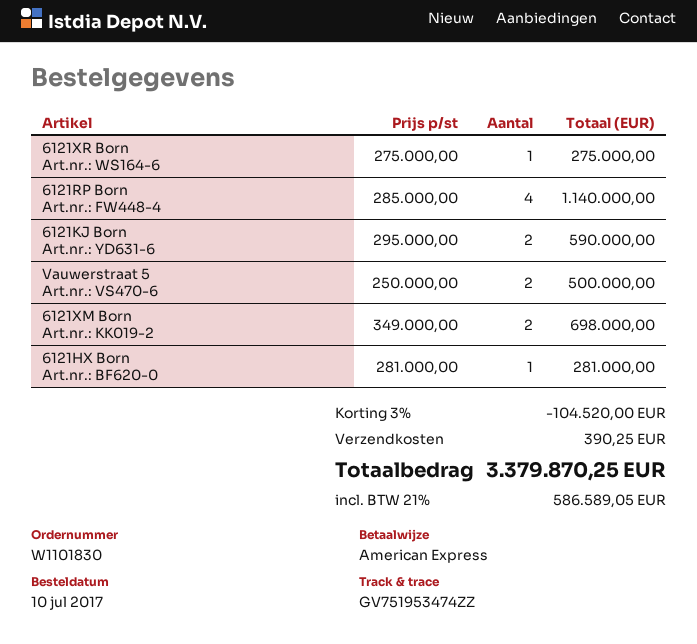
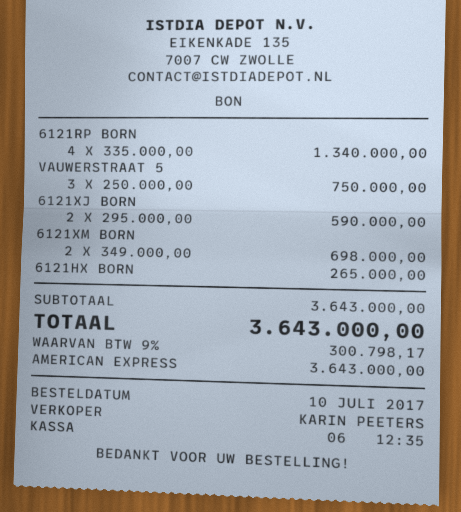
6121XR Born: 1 x 275000.00 = 275000.00 -> none
6121RP Born: 4 x 285000.00 = 1140000.00 -> 4 x 335000.00 = 1340000.00
6121KJ Born: 2 x 295000.00 = 590000.00 -> none
Vauwerstraat 5: 2 x 250000.00 = 500000.00 -> 3 x 250000.00 = 750000.00
6121HX Born: 1 x 281000.00 = 281000.00 -> 1 x 265000.00 = 265000.00
6121XJ BORN: none -> 2 x 295000.00 = 590000.00
discount: 3% = 104520.00 -> none
shipping: 390.25 -> none
tax: 21% = 586589.05 -> 9% = 300798.17
total: 3379870.25 -> 3643000.00

